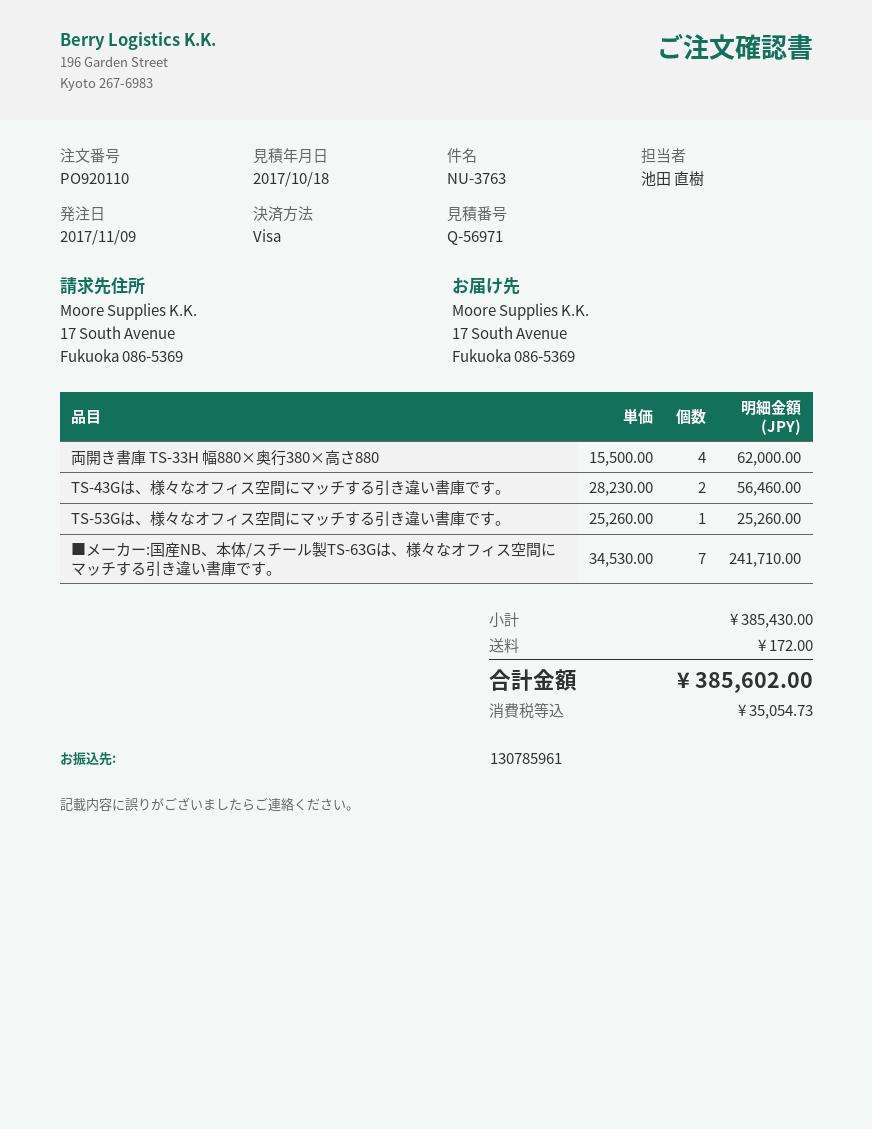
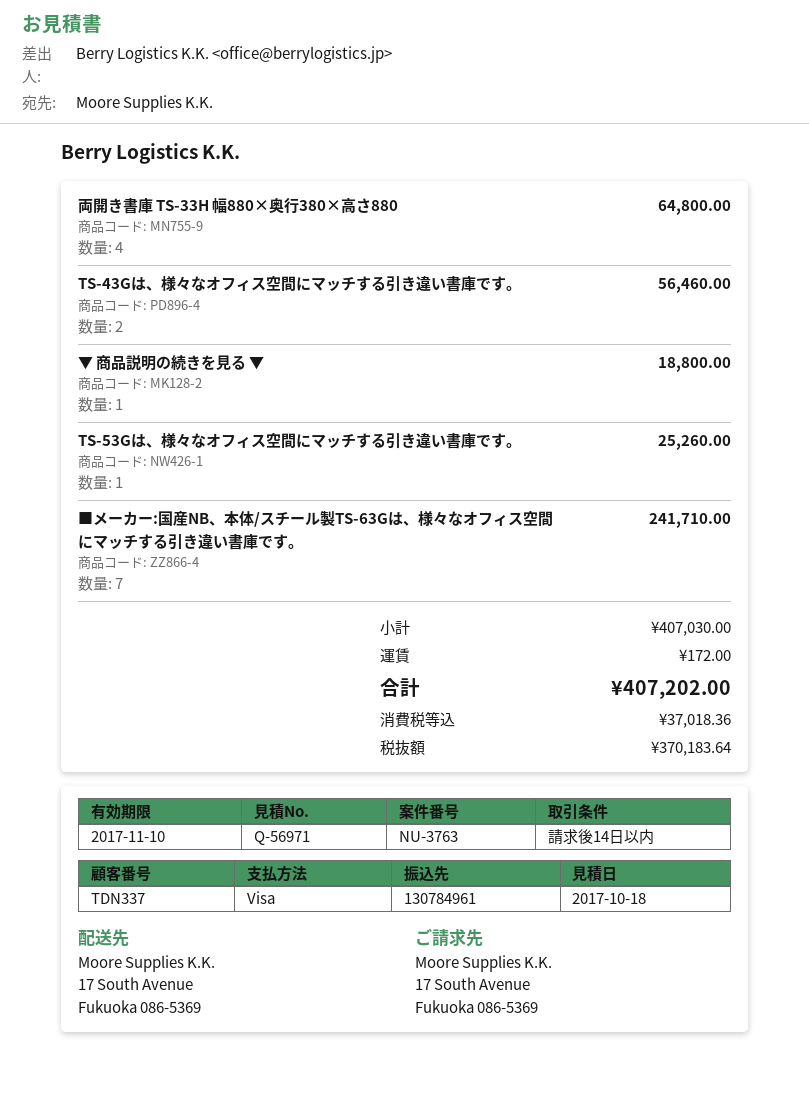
bank account: 130785961 -> 130784961
両開き書庫 TS-33H 幅880×奥行380×高さ880: 4 for 62000.00 -> 4 for 64800.00
▼ 商品説明の続きを見る ▼: none -> 1 for 18800.00
subtotal: 385430.00 -> 407030.00
tax: 35054.73 -> 37018.36
total: 385602.00 -> 407202.00

